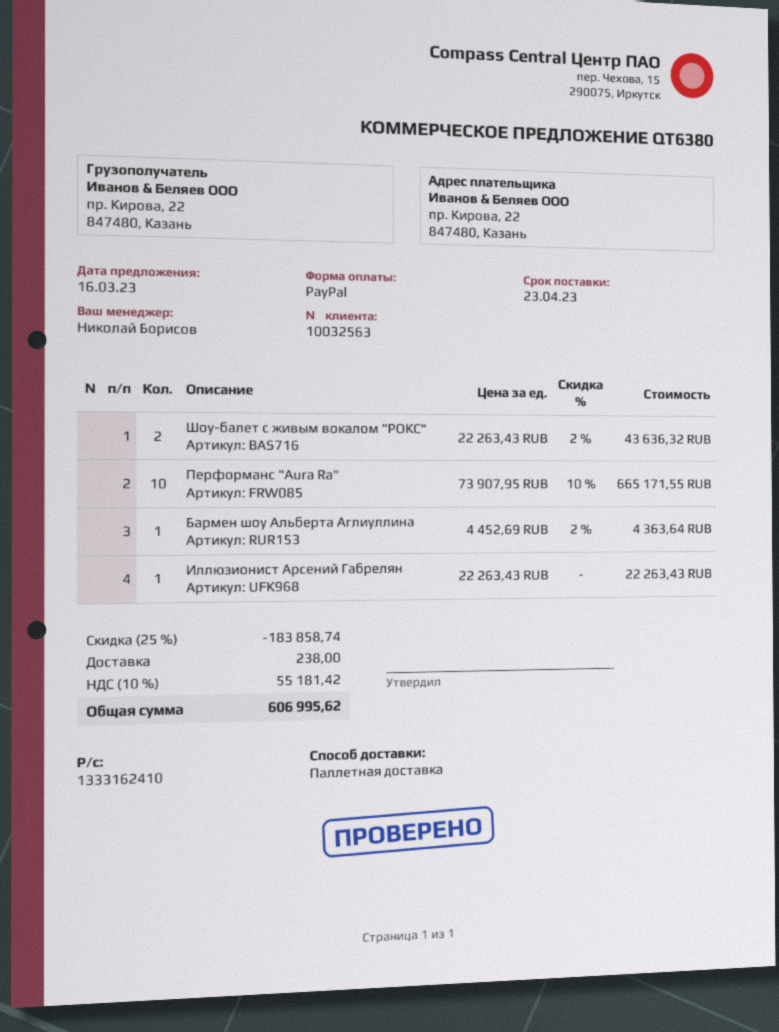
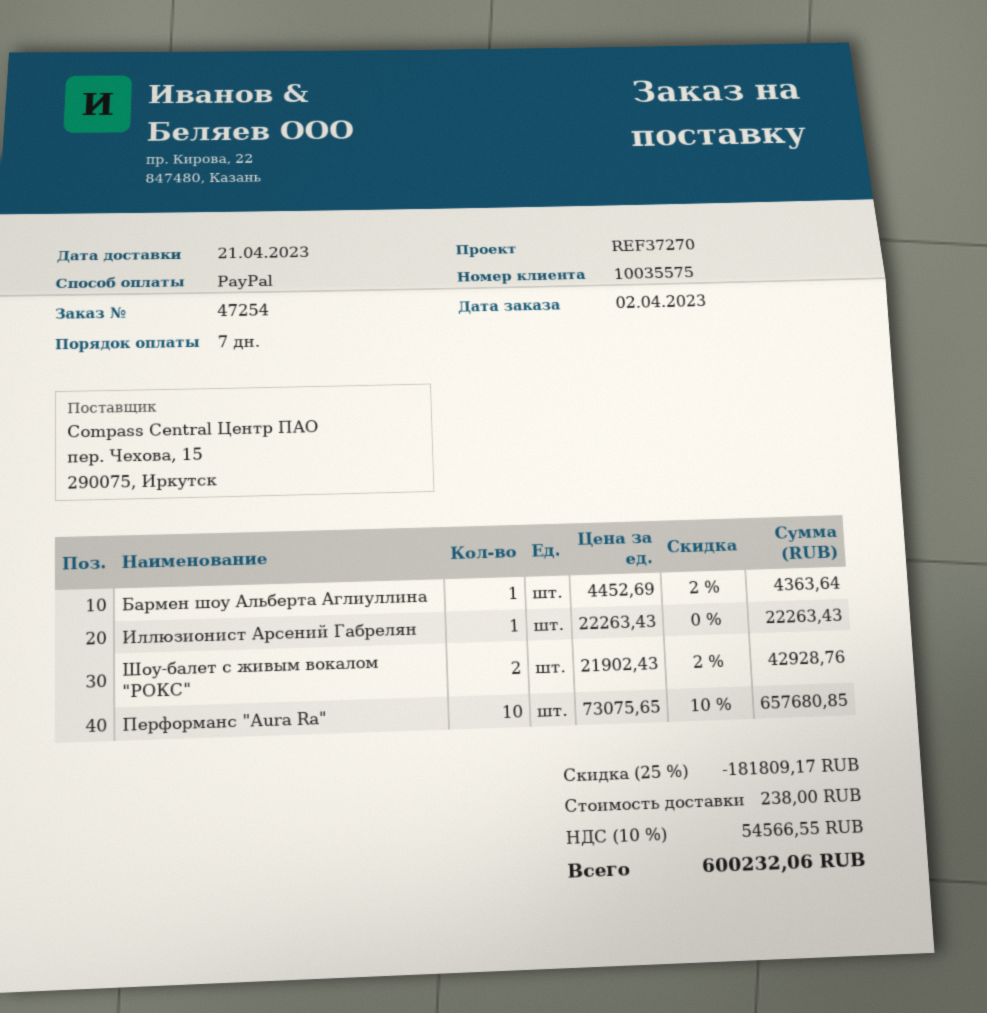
delivery date: 2023-04-23 -> 2023-04-21
customer number: 10032563 -> 10035575
Шоу-балет с живым вокалом "РОКС": 2 x 22263.43 - 2% = 43636.32 -> 2 x 21902.43 - 2% = 42928.76
Перформанс "Aura Ra": 10 x 73907.95 - 10% = 665171.55 -> 10 x 73075.65 - 10% = 657680.85
discount: 25% = 183858.74 -> 25% = 181809.17
tax: 10% = 55181.42 -> 10% = 54566.55
total: 606995.62 -> 600232.06

